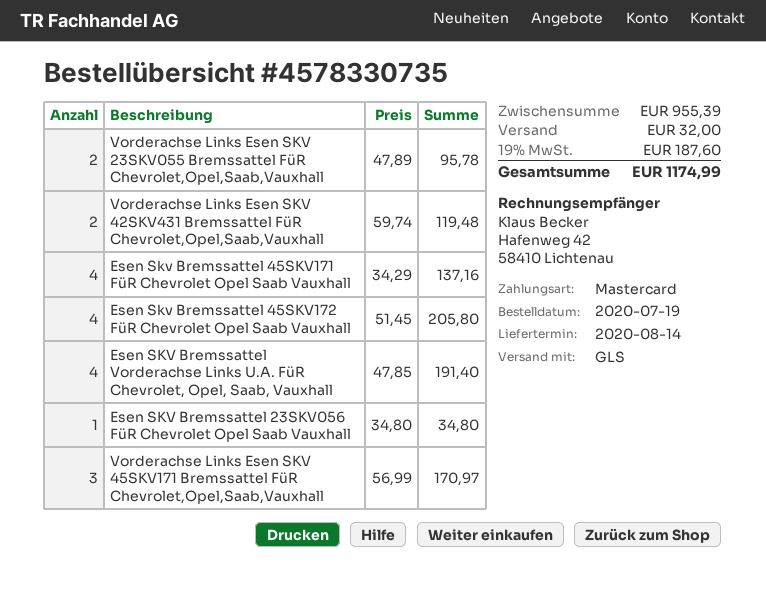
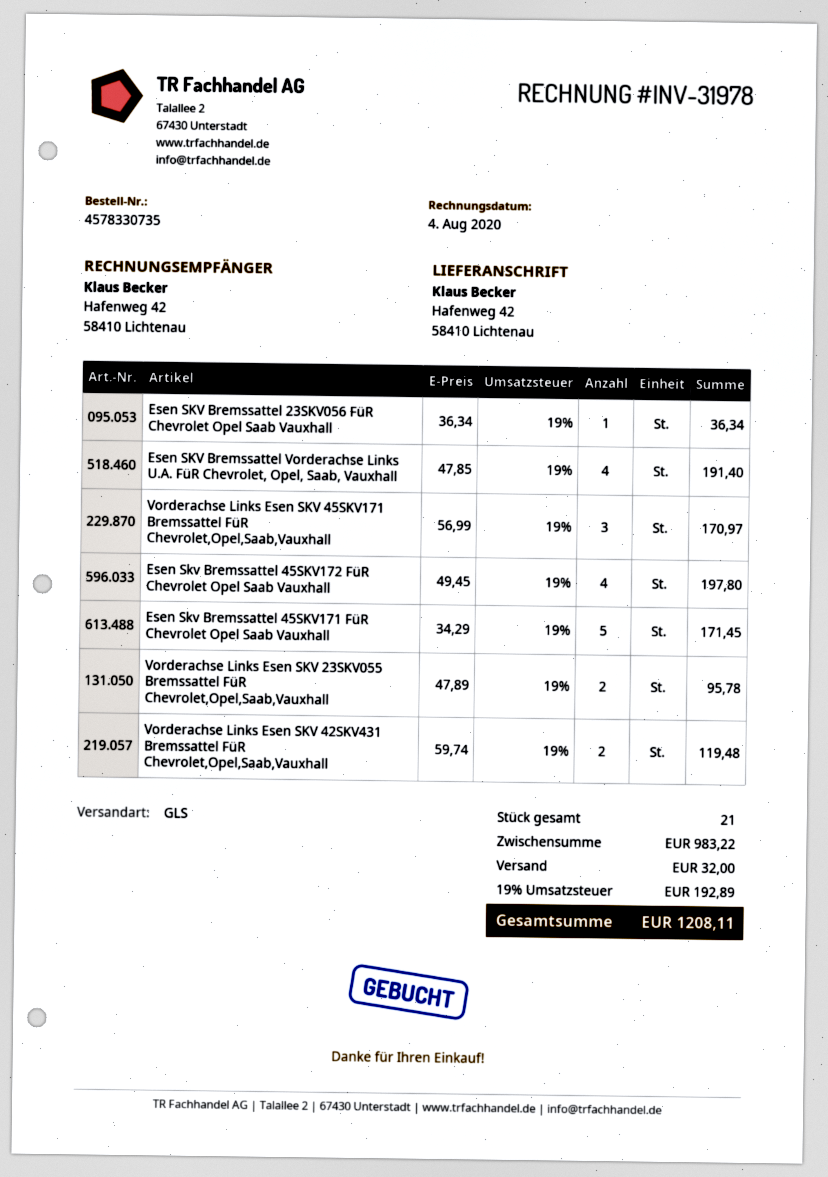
Esen Skv Bremssattel 45SKV171 FüR Chevrolet Opel Saab Vauxhall: 4 x 34.29 = 137.16 -> 5 x 34.29 = 171.45
Esen Skv Bremssattel 45SKV172 FüR Chevrolet Opel Saab Vauxhall: 4 x 51.45 = 205.80 -> 4 x 49.45 = 197.80
Esen SKV Bremssattel 23SKV056 FüR Chevrolet Opel Saab Vauxhall: 1 x 34.80 = 34.80 -> 1 x 36.34 = 36.34
subtotal: 955.39 -> 983.22
tax: 19% = 187.60 -> 19% = 192.89
total: 1174.99 -> 1208.11

